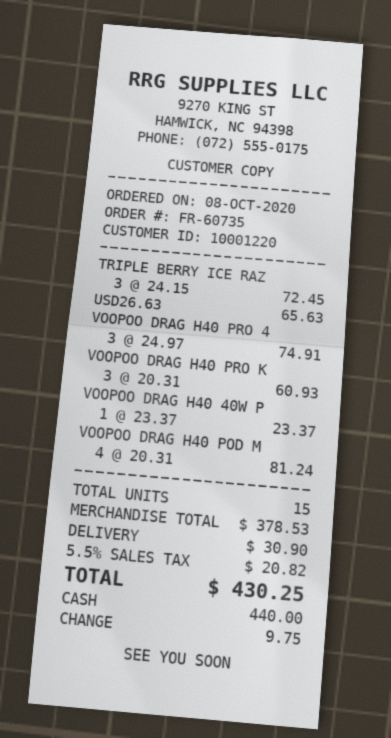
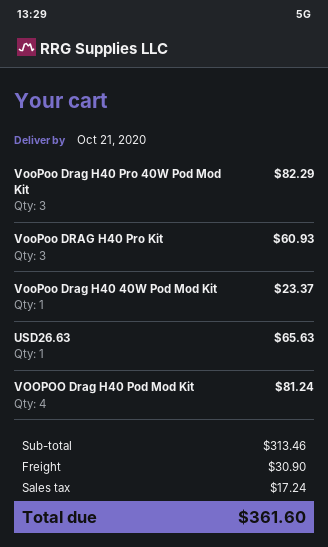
TRIPLE BERRY ICE RAZ: 3 for 72.45 -> none
VOOPOO DRAG H40 PRO 4: 3 for 74.91 -> 3 for 82.29
subtotal: 378.53 -> 313.46
tax: 20.82 -> 17.24
total: 430.25 -> 361.60

